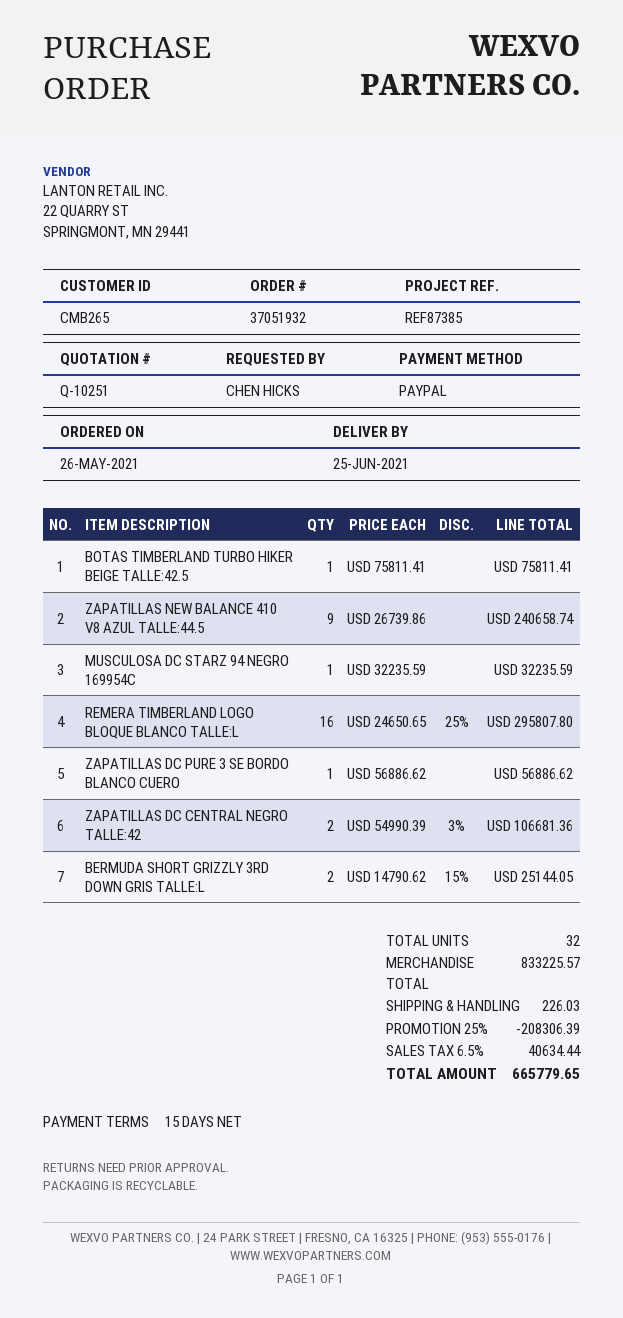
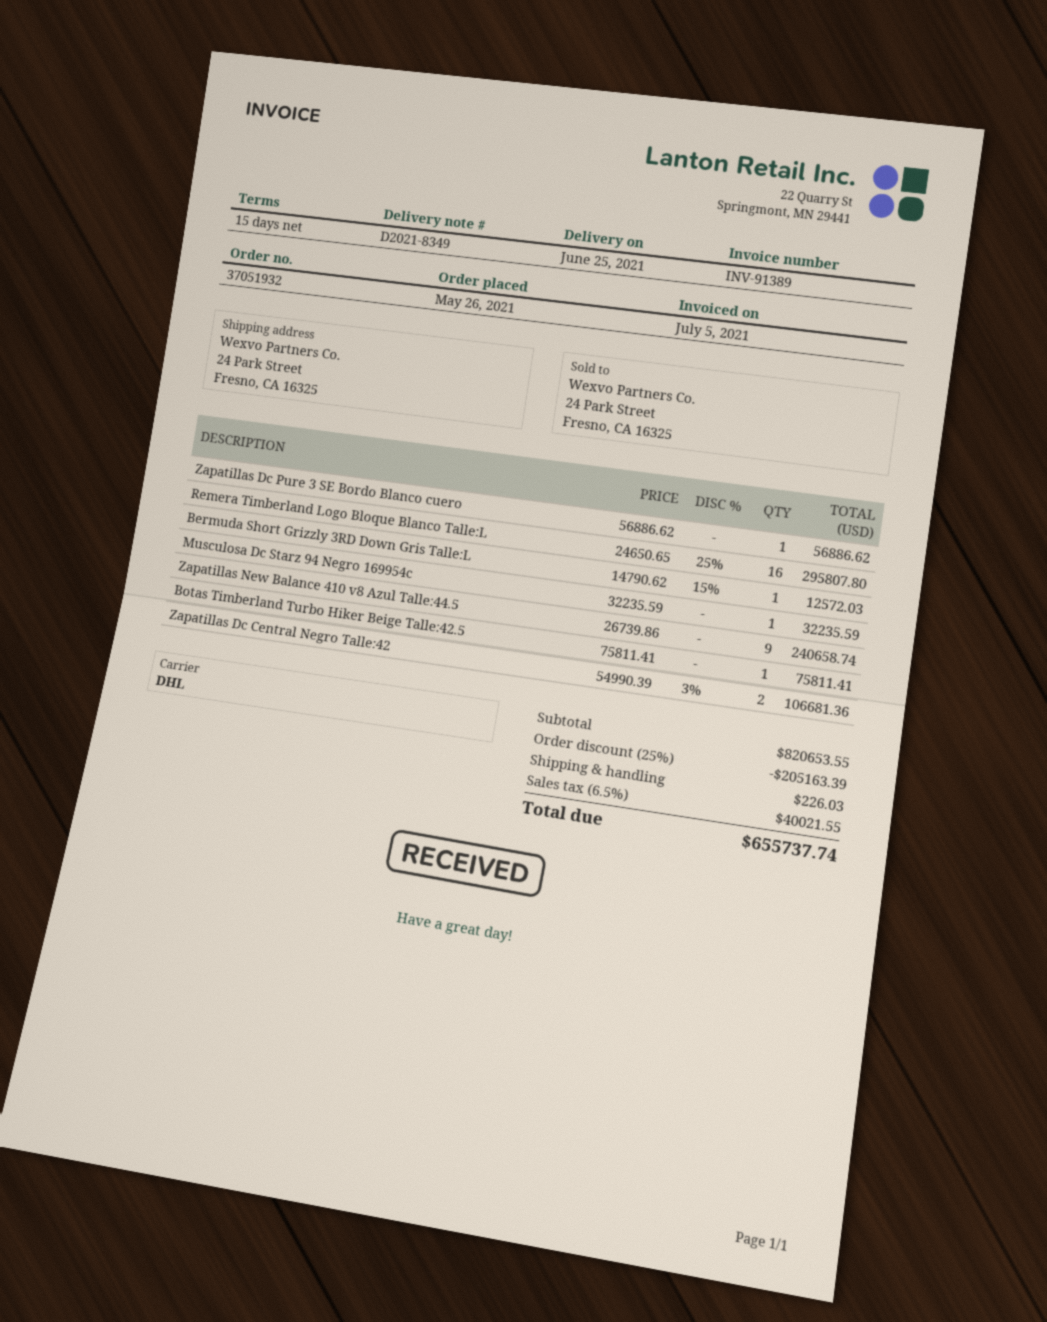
BERMUDA SHORT GRIZZLY 3RD DOWN GRIS TALLE:L: 2 x 14790.62 - 15% = 25144.05 -> 1 x 14790.62 - 15% = 12572.03
subtotal: 833225.57 -> 820653.55
discount: 25% = 208306.39 -> 25% = 205163.39
tax: 6.5% = 40634.44 -> 6.5% = 40021.55
total: 665779.65 -> 655737.74

